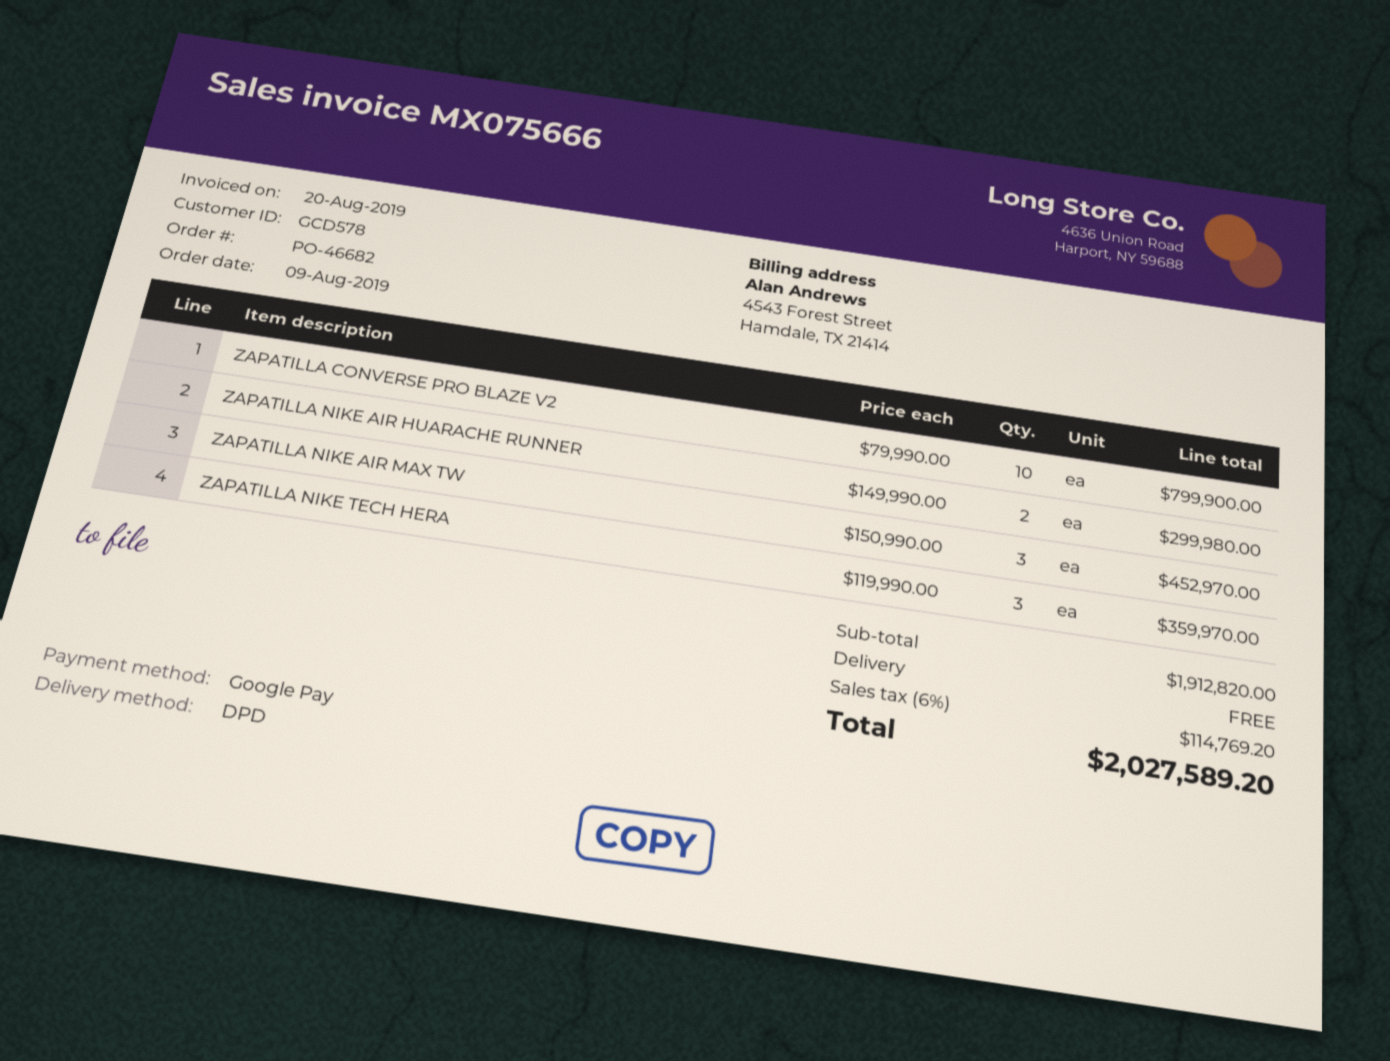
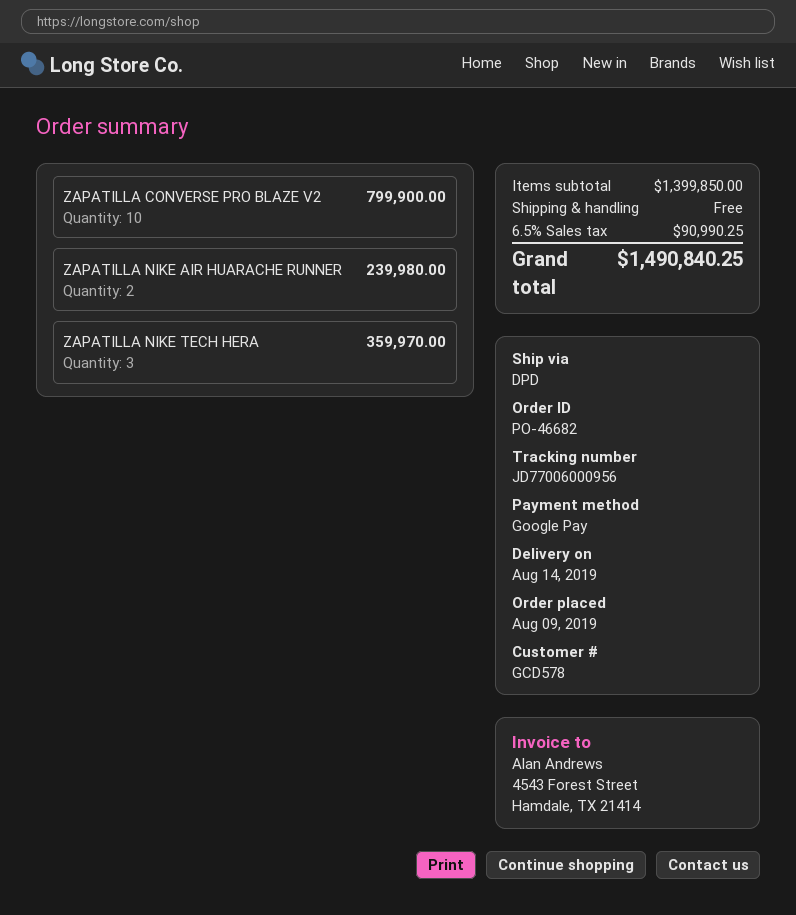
ZAPATILLA NIKE AIR HUARACHE RUNNER: 2 for 299980.00 -> 2 for 239980.00
ZAPATILLA NIKE AIR MAX TW: 3 for 452970.00 -> none
subtotal: 1912820.00 -> 1399850.00
tax: 6% = 114769.20 -> 6.5% = 90990.25
total: 2027589.20 -> 1490840.25

